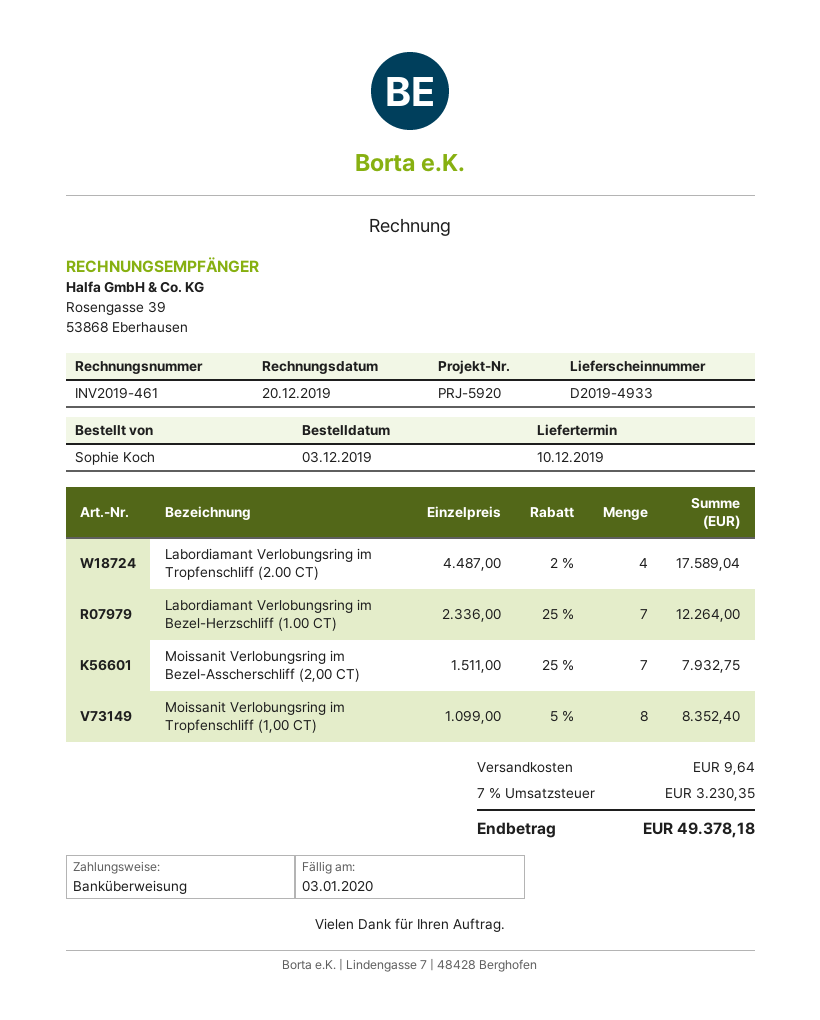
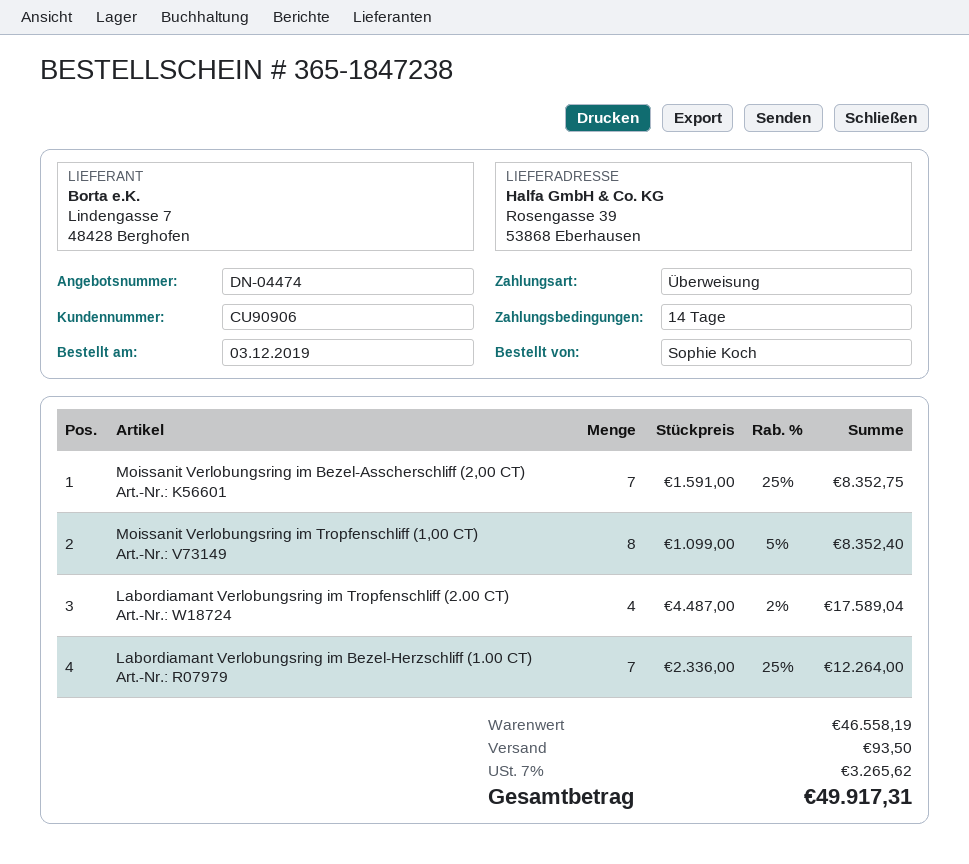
Moissanit Verlobungsring im Bezel-Asscherschliff (2,00 CT): 7 x 1511.00 - 25% = 7932.75 -> 7 x 1591.00 - 25% = 8352.75
shipping: 9.64 -> 93.50
tax: 7% = 3230.35 -> 7% = 3265.62
total: 49378.18 -> 49917.31

